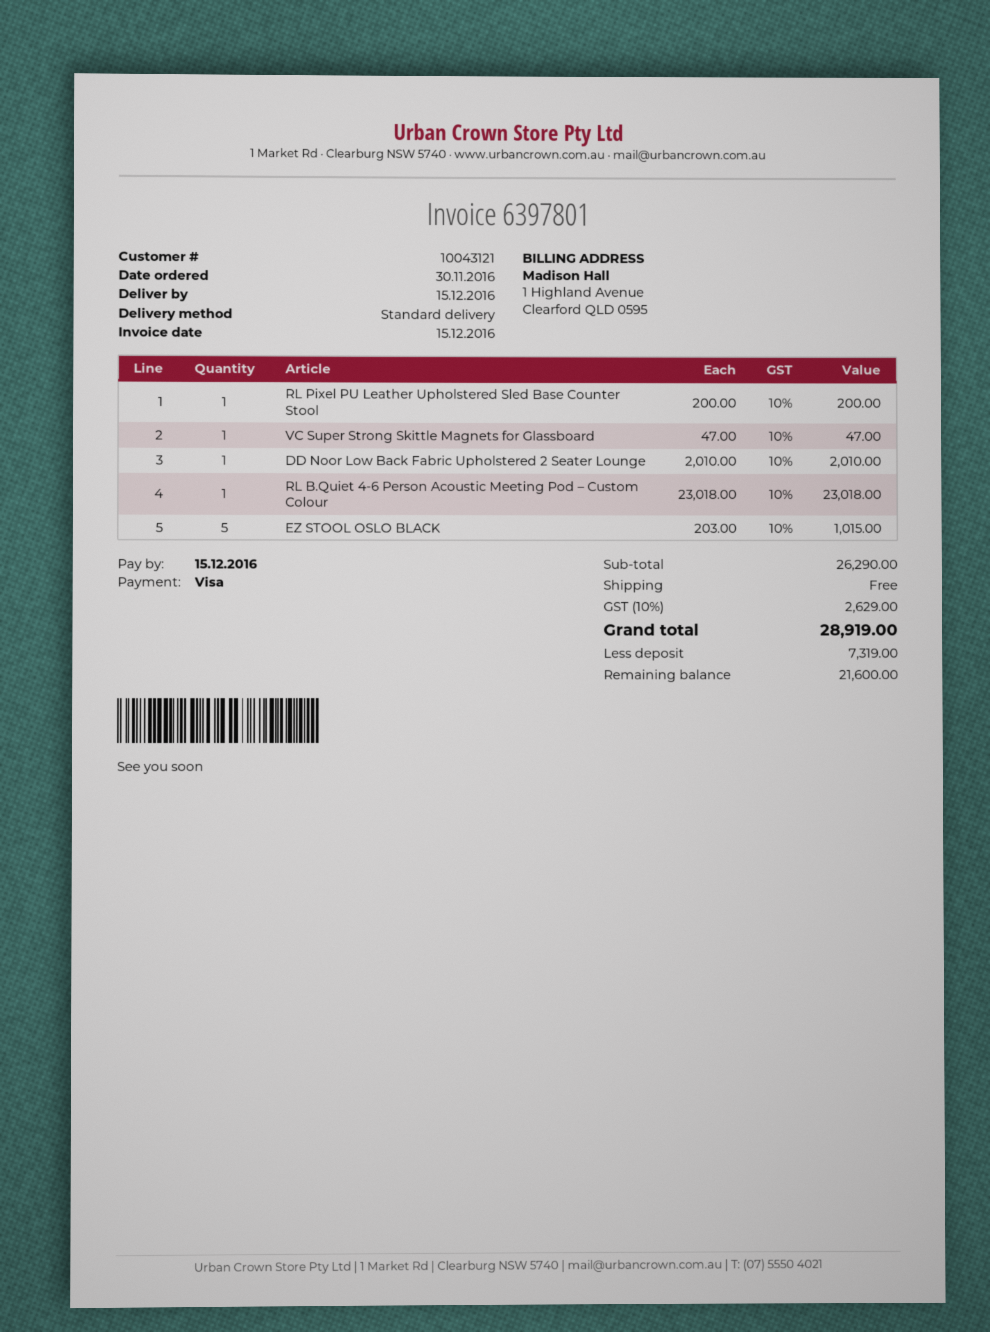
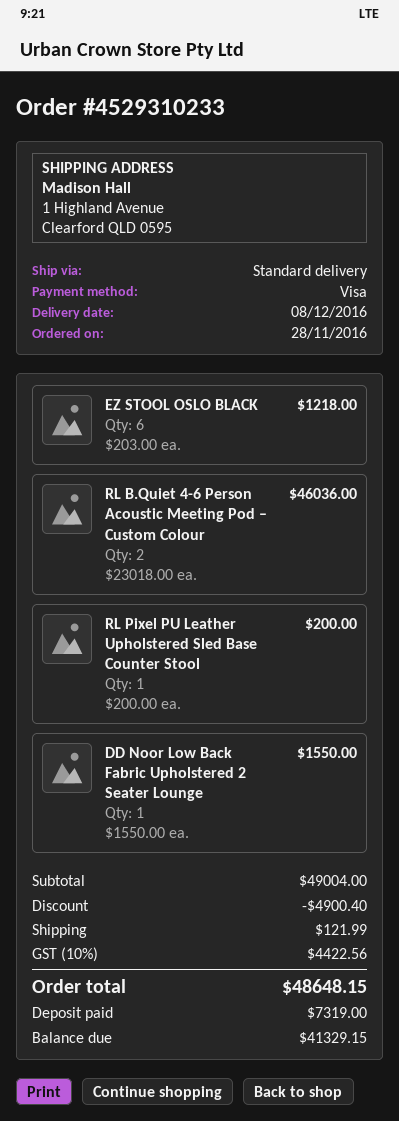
order date: 2016-11-30 -> 2016-11-28
delivery date: 2016-12-15 -> 2016-12-08
VC Super Strong Skittle Magnets for Glassboard: 1 x 47.00 = 47.00 -> none
DD Noor Low Back Fabric Upholstered 2 Seater Lounge: 1 x 2010.00 = 2010.00 -> 1 x 1550.00 = 1550.00
RL B.Quiet 4-6 Person Acoustic Meeting Pod – Custom Colour: 1 x 23018.00 = 23018.00 -> 2 x 23018.00 = 46036.00
EZ STOOL OSLO BLACK: 5 x 203.00 = 1015.00 -> 6 x 203.00 = 1218.00
subtotal: 26290.00 -> 49004.00
discount: none -> 4900.40
shipping: 0.00 -> 121.99
tax: 10% = 2629.00 -> 10% = 4422.56
total: 28919.00 -> 48648.15
balance: 21600.00 -> 41329.15

